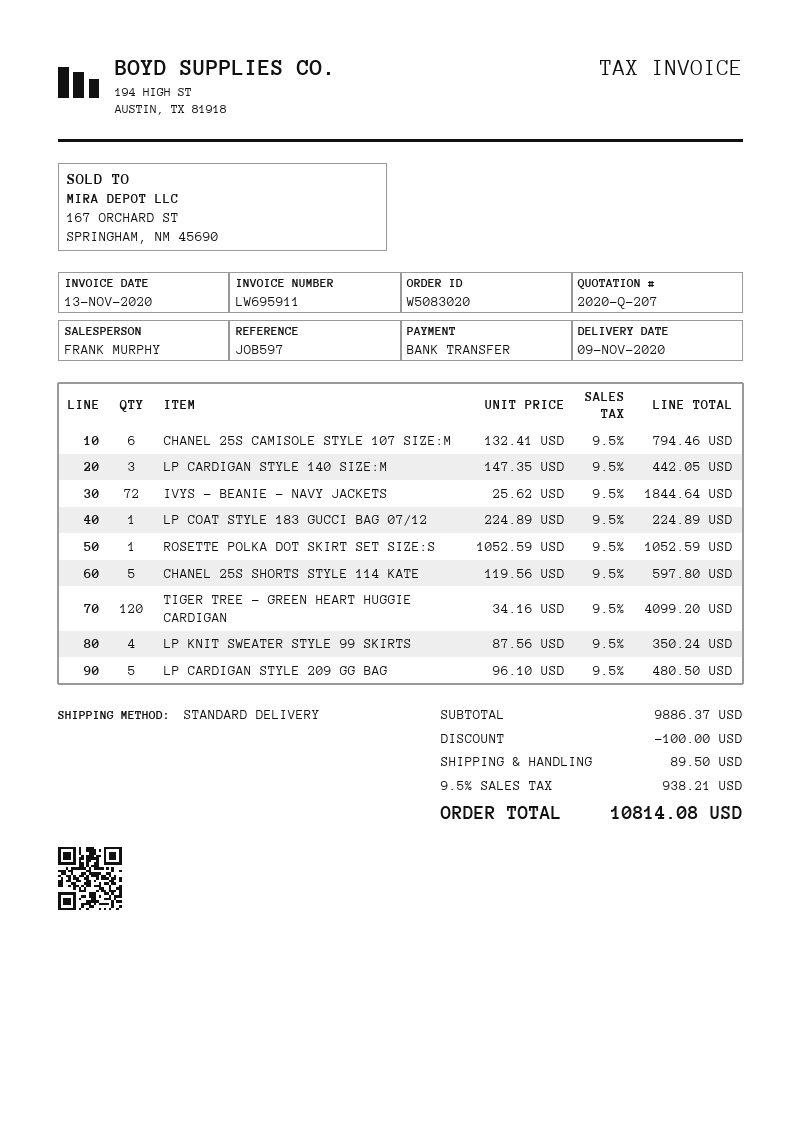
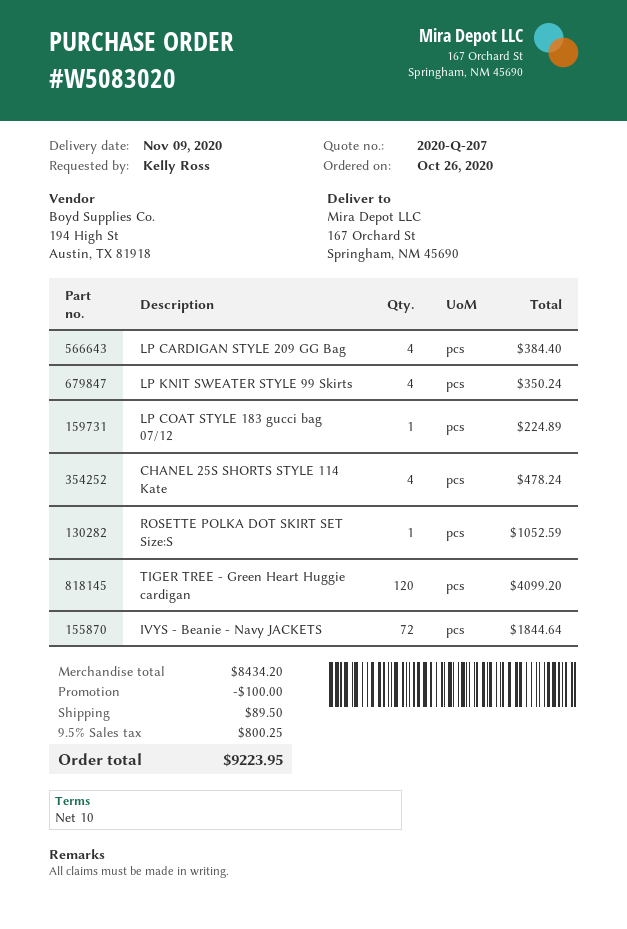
CHANEL 25S CAMISOLE STYLE 107 SIZE:M: 6 for 794.46 -> none
LP CARDIGAN STYLE 140 SIZE:M: 3 for 442.05 -> none
CHANEL 25S SHORTS STYLE 114 KATE: 5 for 597.80 -> 4 for 478.24
LP CARDIGAN STYLE 209 GG BAG: 5 for 480.50 -> 4 for 384.40
subtotal: 9886.37 -> 8434.20
tax: 9.5% = 938.21 -> 9.5% = 800.25
total: 10814.08 -> 9223.95

